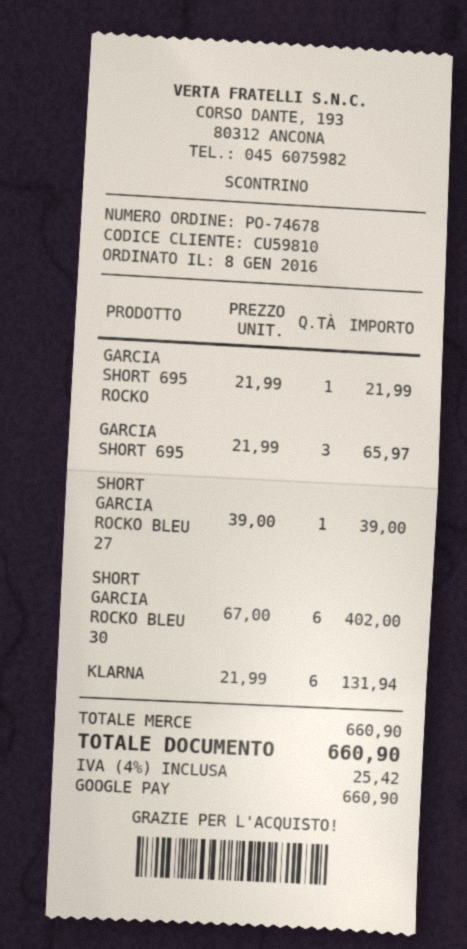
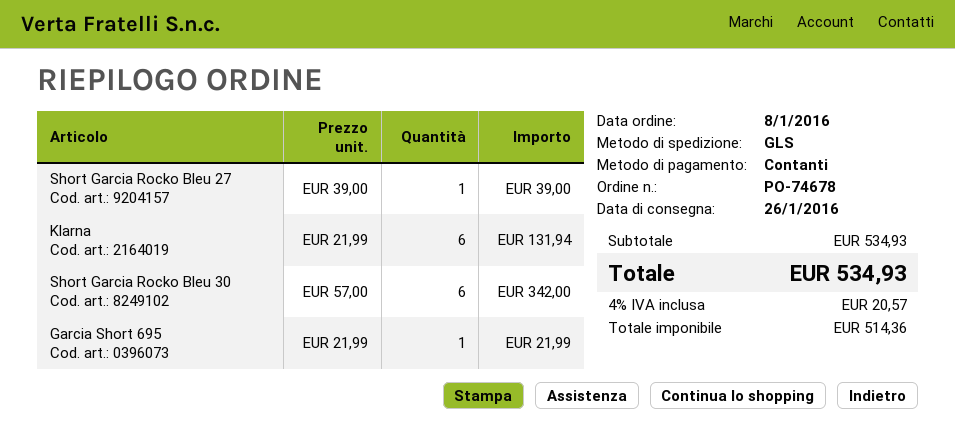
payment method: Google Pay -> cash
GARCIA SHORT 695 ROCKO: 1 x 21.99 = 21.99 -> none
GARCIA SHORT 695: 3 x 21.99 = 65.97 -> 1 x 21.99 = 21.99
SHORT GARCIA ROCKO BLEU 30: 6 x 67.00 = 402.00 -> 6 x 57.00 = 342.00
subtotal: 660.90 -> 534.93
tax: 4% = 25.42 -> 4% = 20.57
total: 660.90 -> 534.93

